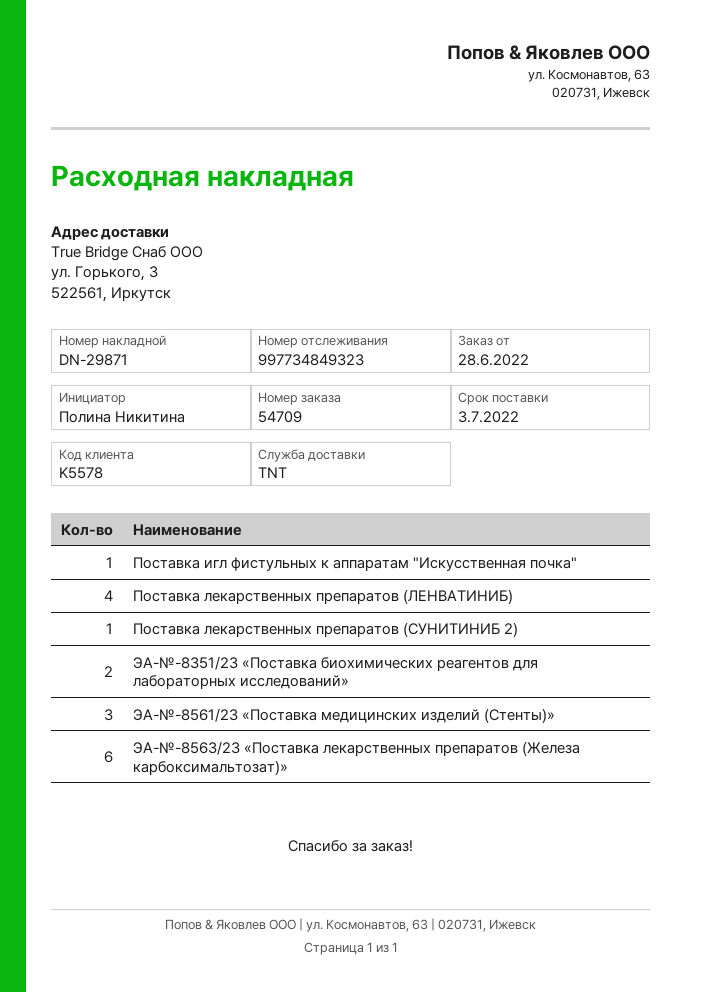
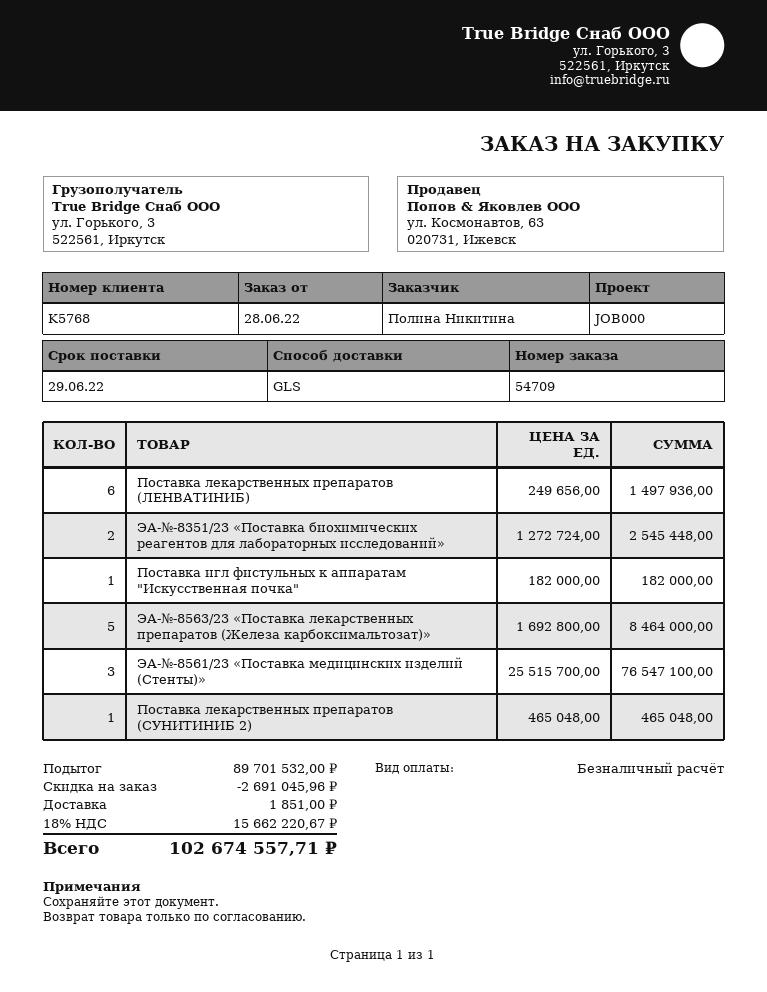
delivery date: 2022-07-03 -> 2022-06-29
customer number: K5578 -> K5768
shipping method: TNT -> GLS
Поставка лекарственных препаратов (ЛЕНВАТИНИБ): 4 -> 6
ЭА-№-8563/23 «Поставка лекарственных препаратов (Железа карбоксимальтозат)»: 6 -> 5

